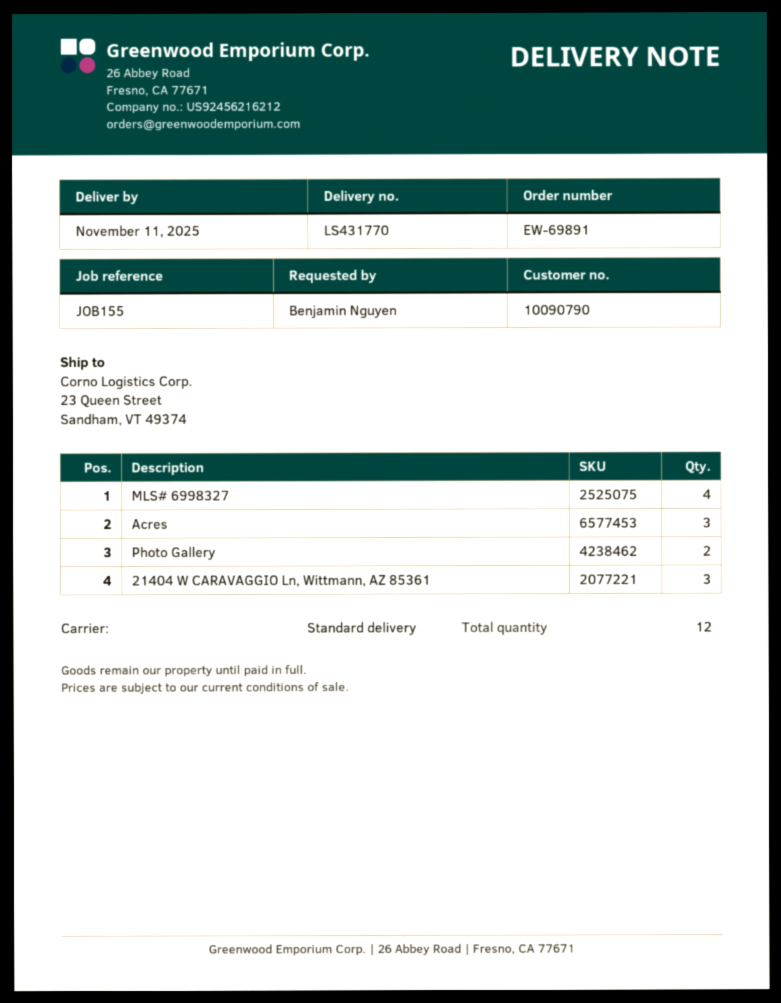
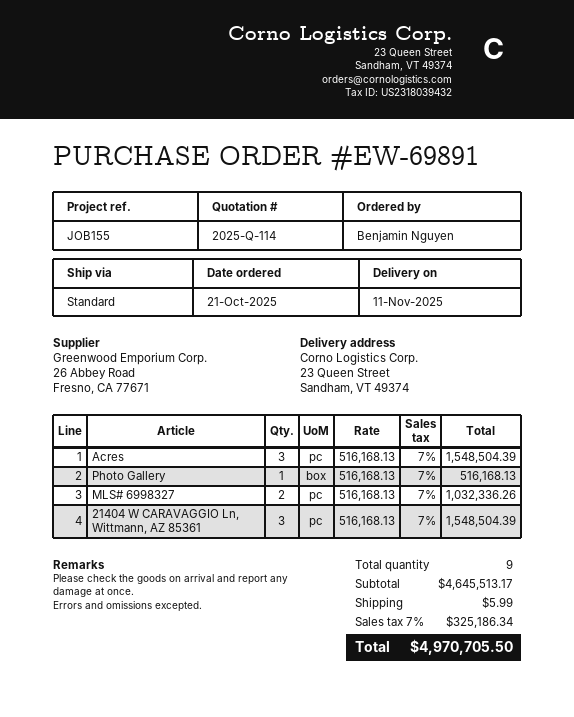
MLS# 6998327: 4 -> 2
Photo Gallery: 2 -> 1
total quantity: 12 -> 9

